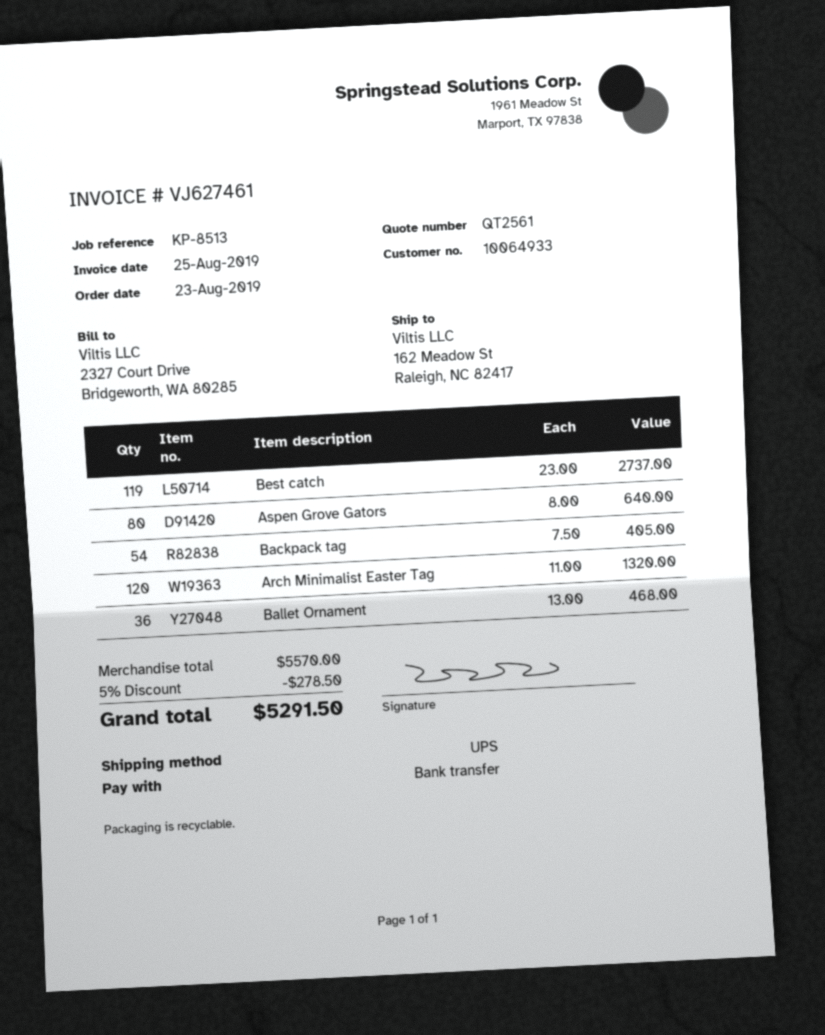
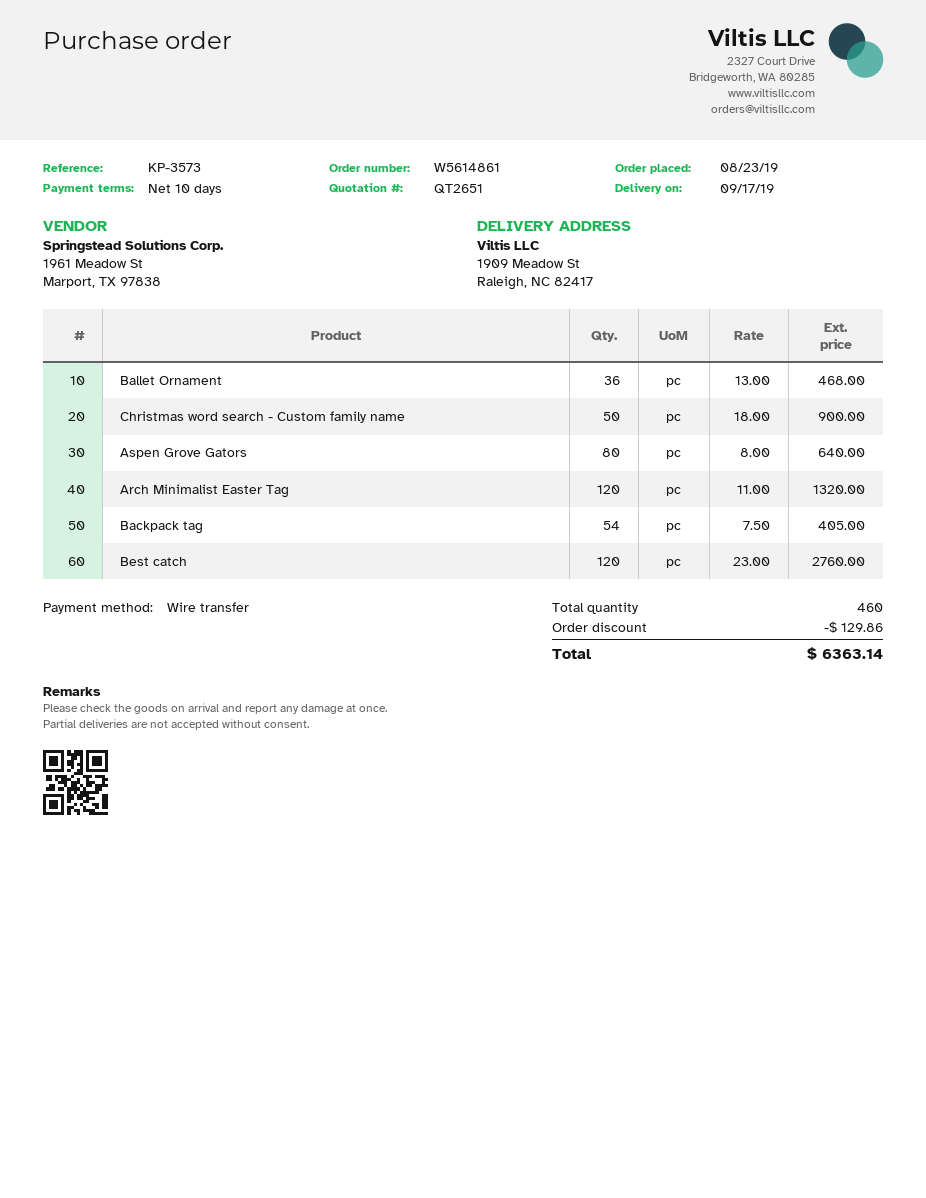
quote number: QT2561 -> QT2651
reference: KP-8513 -> KP-3573
ship to: 162 Meadow St, Raleigh, NC 82417 -> 1909 Meadow St, Raleigh, NC 82417
Best catch: 119 x 23.00 = 2737.00 -> 120 x 23.00 = 2760.00
Christmas word search - Custom family name: none -> 50 x 18.00 = 900.00
discount: 278.50 -> 129.86
total: 5291.50 -> 6363.14

